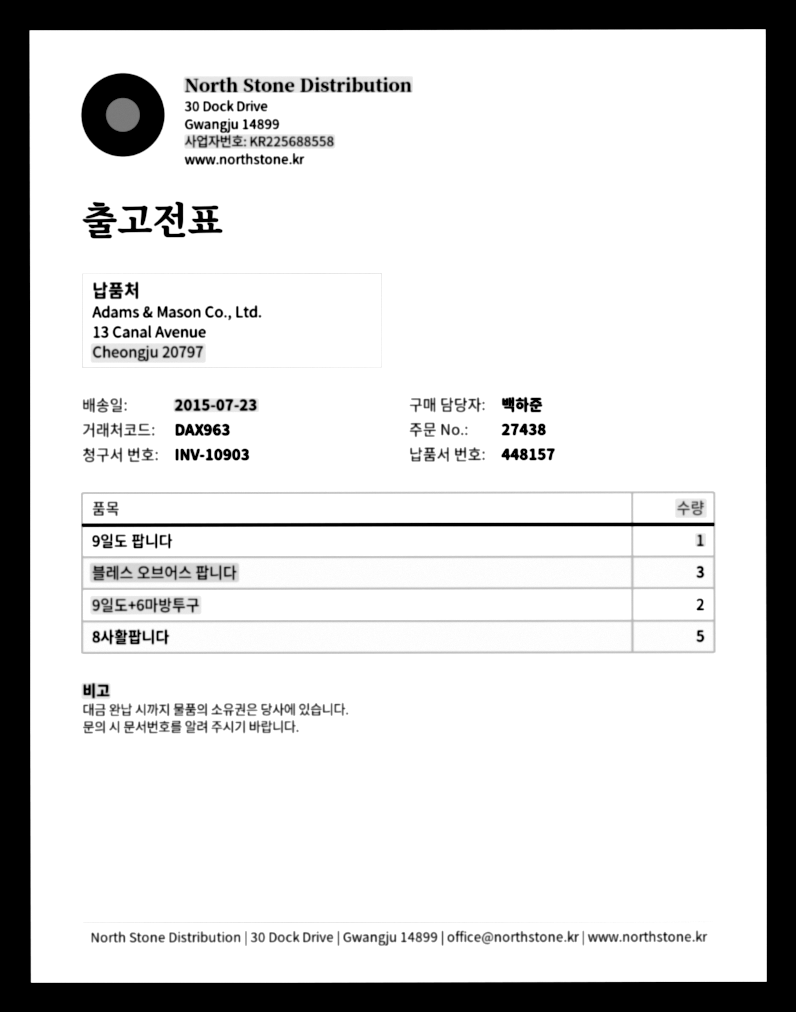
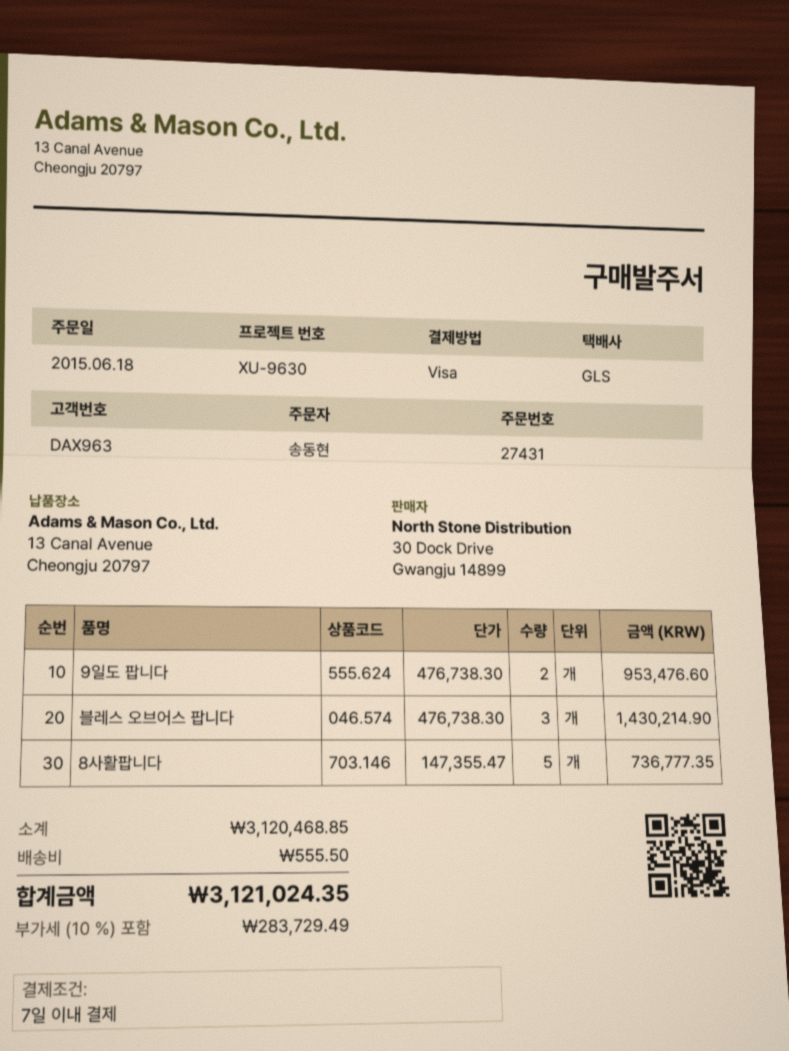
order number: 27438 -> 27431
ordered by: 백하준 -> 송동현
9일도 팝니다: 1 -> 2
9일도+6마방투구: 2 -> none

